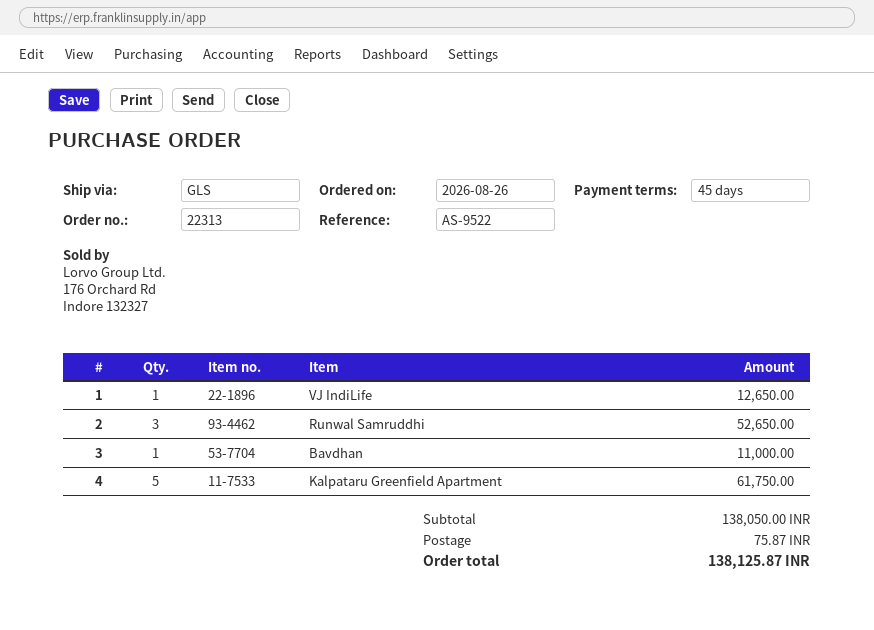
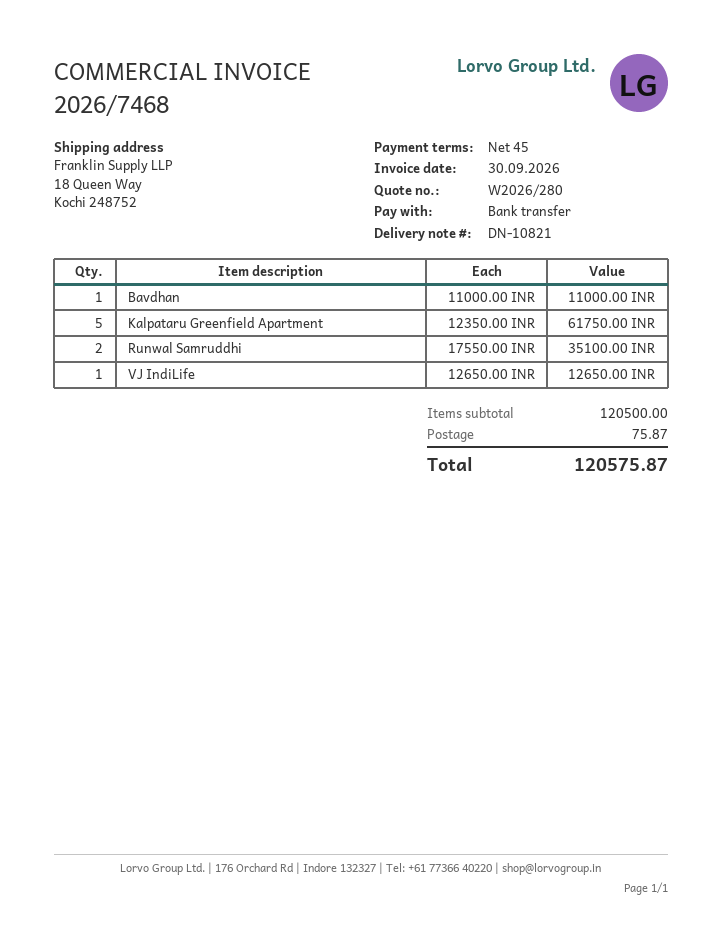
Runwal Samruddhi: 3 for 52650.00 -> 2 for 35100.00
subtotal: 138050.00 -> 120500.00
total: 138125.87 -> 120575.87

